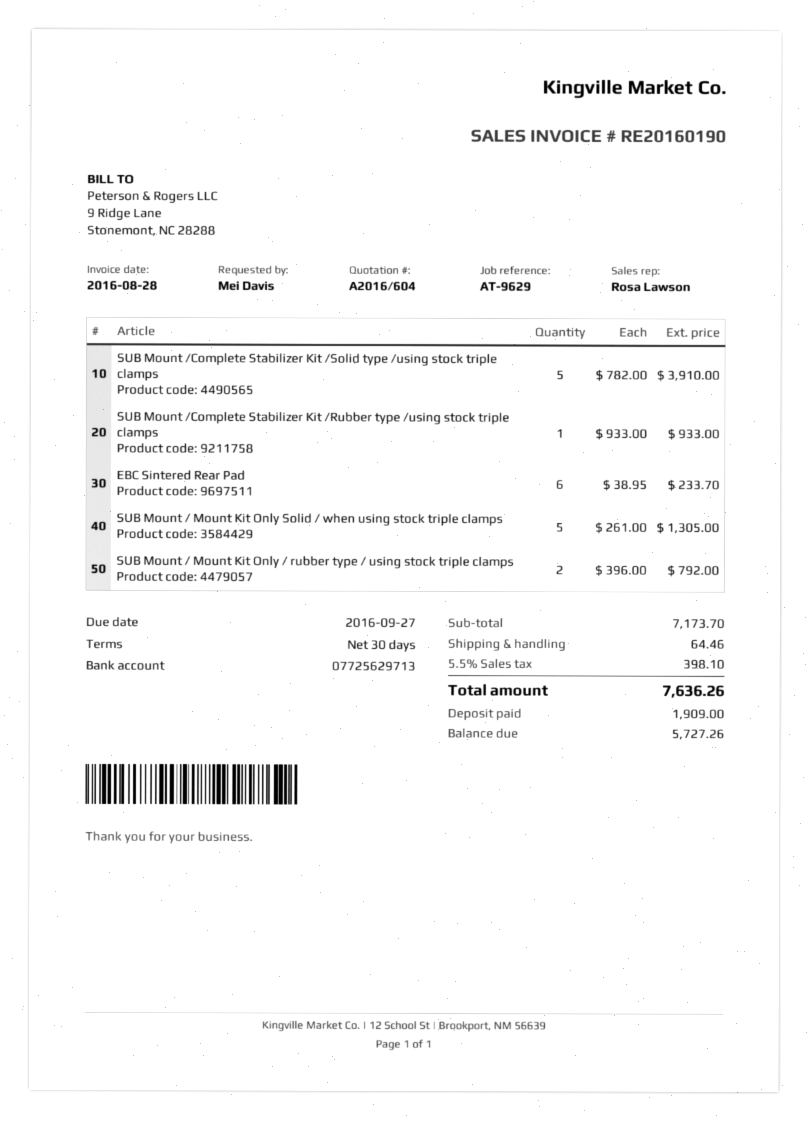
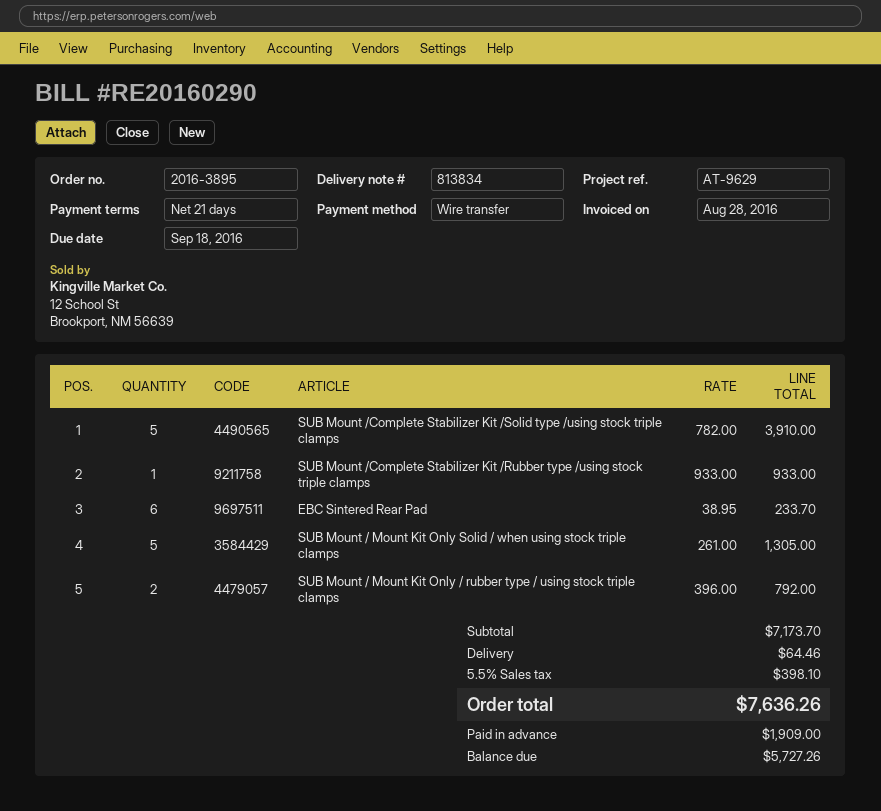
invoice number: RE20160190 -> RE20160290
payment terms: 30 days -> 21 days
due date: 2016-09-27 -> 2016-09-18

